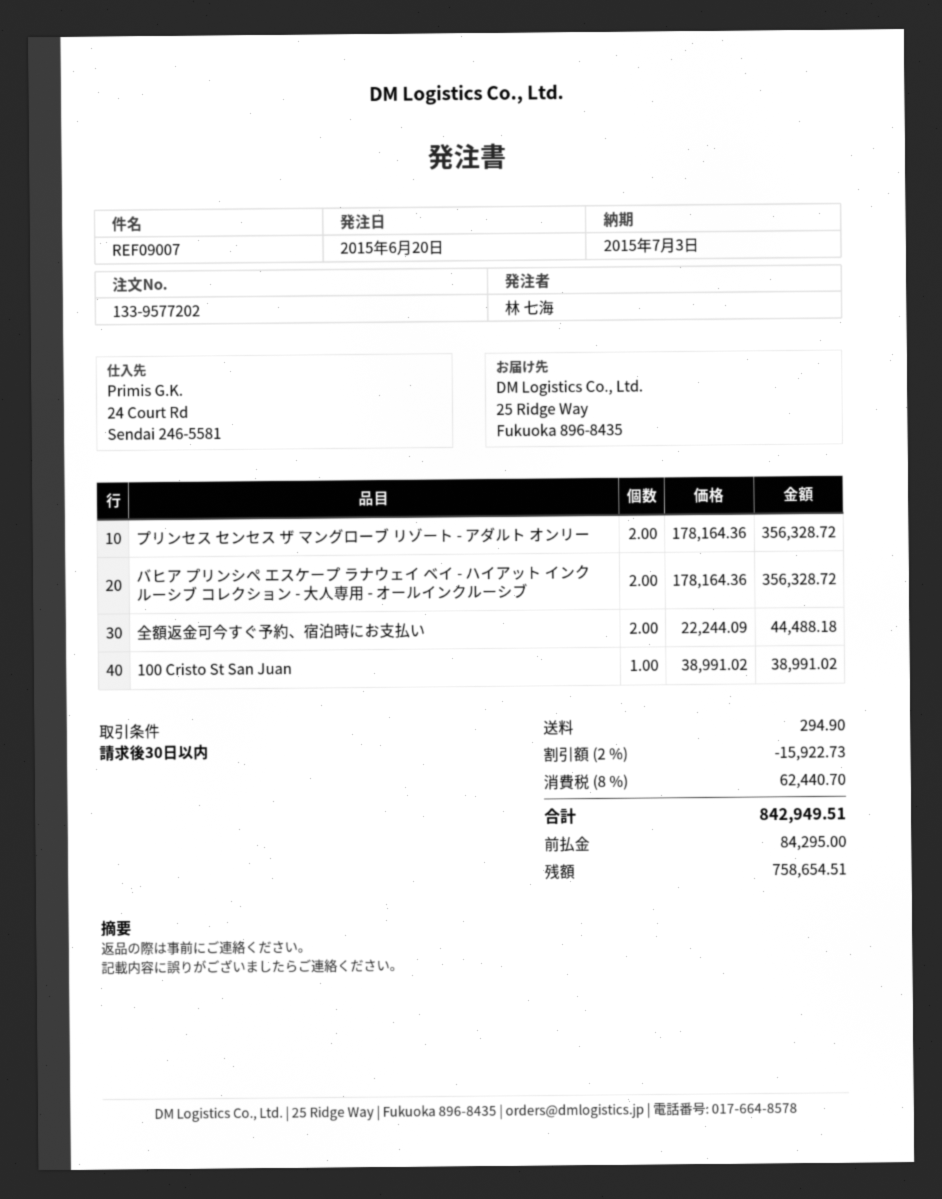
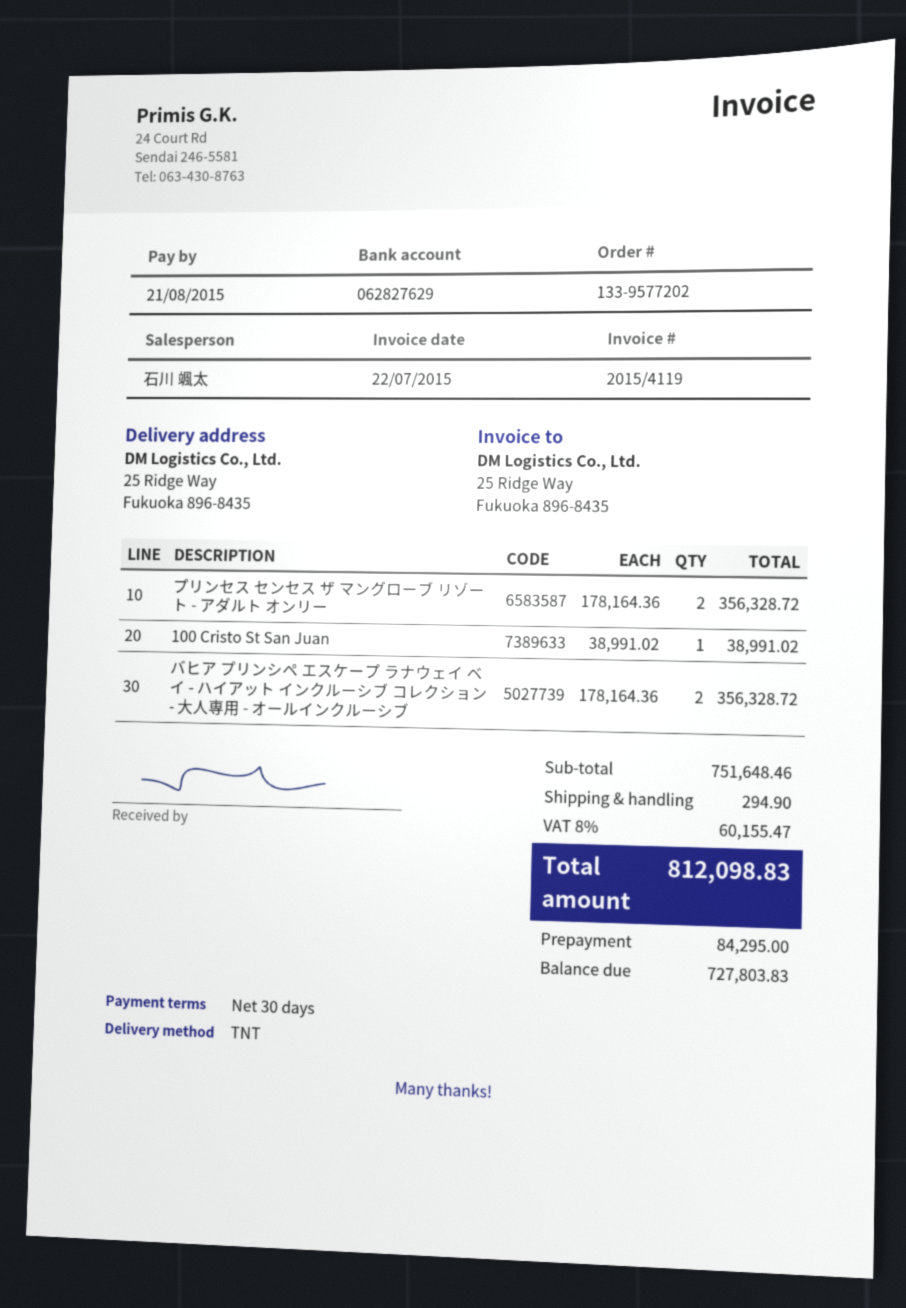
全額返金可今すぐ予約、宿泊時にお支払い: 2 x 22244.09 = 44488.18 -> none
discount: 2% = 15922.73 -> none
tax: 8% = 62440.70 -> 8% = 60155.47
total: 842949.51 -> 812098.83
balance: 758654.51 -> 727803.83

